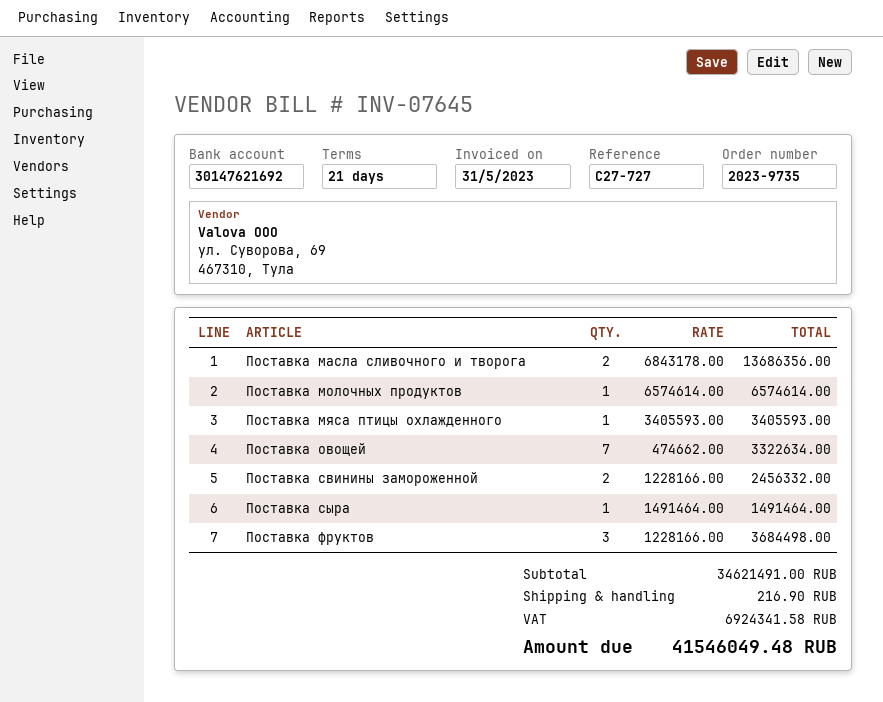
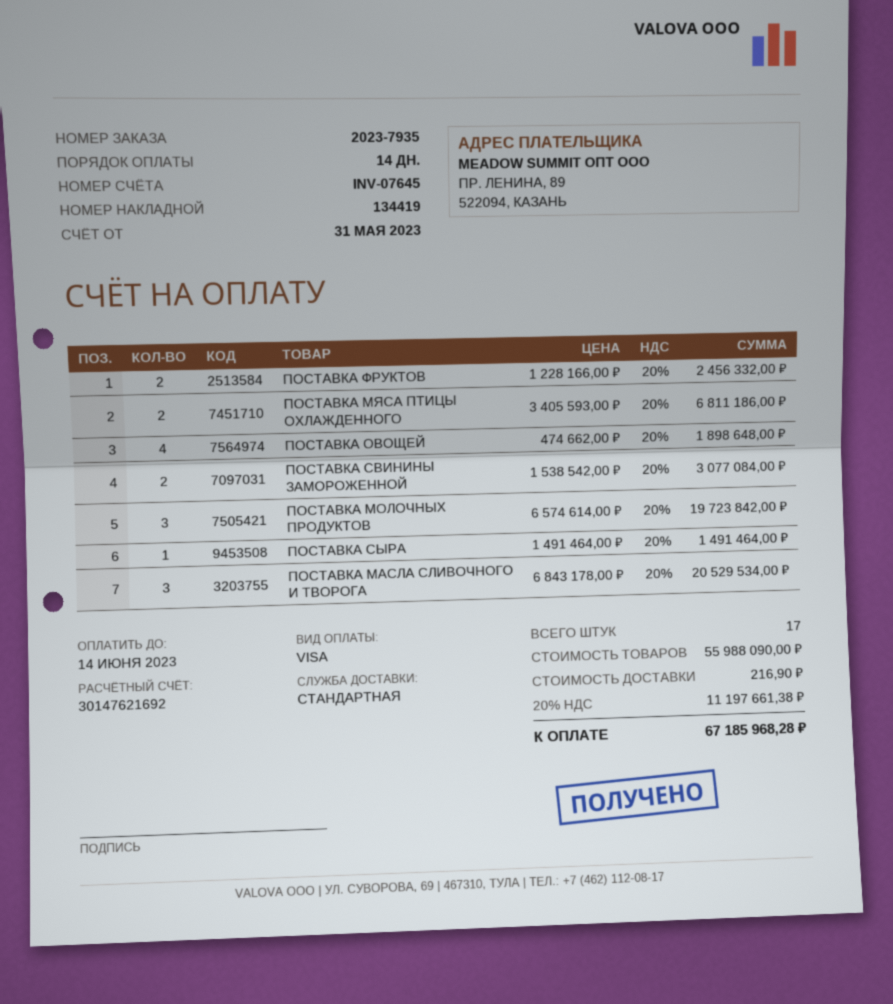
order number: 2023-9735 -> 2023-7935
payment terms: 21 days -> 14 days
Поставка масла сливочного и творога: 2 x 6843178.00 = 13686356.00 -> 3 x 6843178.00 = 20529534.00
Поставка молочных продуктов: 1 x 6574614.00 = 6574614.00 -> 3 x 6574614.00 = 19723842.00
Поставка мяса птицы охлажденного: 1 x 3405593.00 = 3405593.00 -> 2 x 3405593.00 = 6811186.00
Поставка овощей: 7 x 474662.00 = 3322634.00 -> 4 x 474662.00 = 1898648.00
Поставка свинины замороженной: 2 x 1228166.00 = 2456332.00 -> 2 x 1538542.00 = 3077084.00
Поставка фруктов: 3 x 1228166.00 = 3684498.00 -> 2 x 1228166.00 = 2456332.00
subtotal: 34621491.00 -> 55988090.00
tax: 6924341.58 -> 11197661.38
total: 41546049.48 -> 67185968.28

